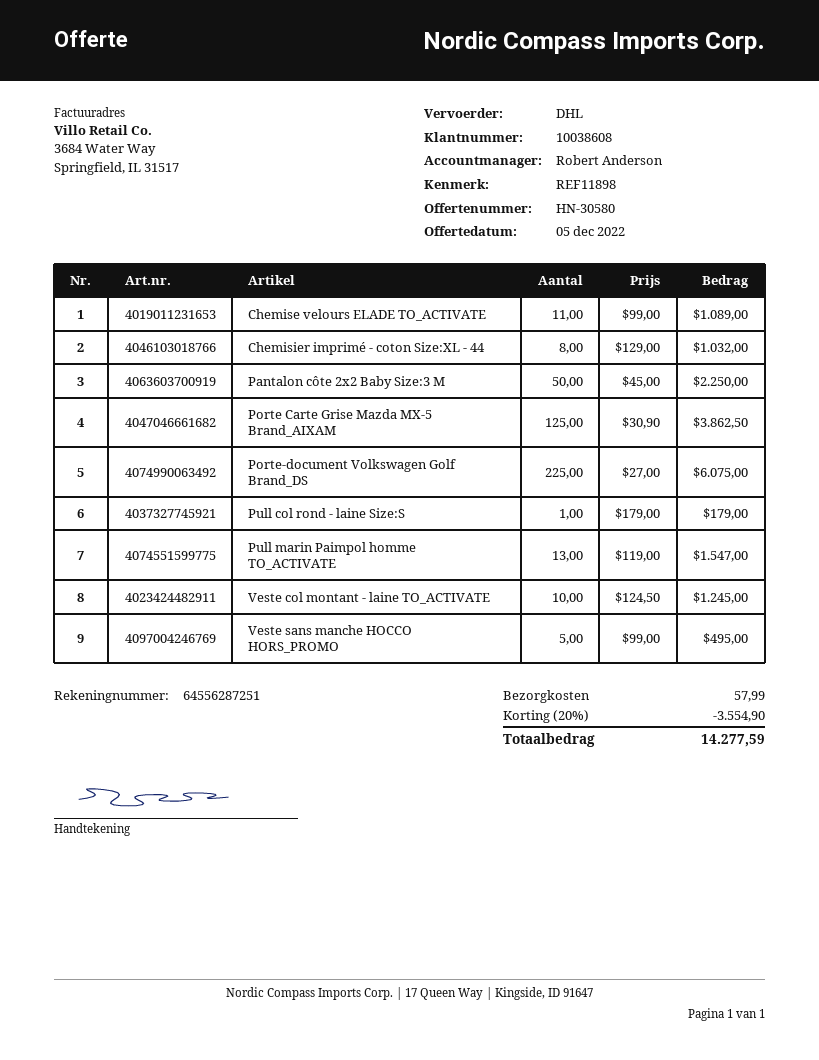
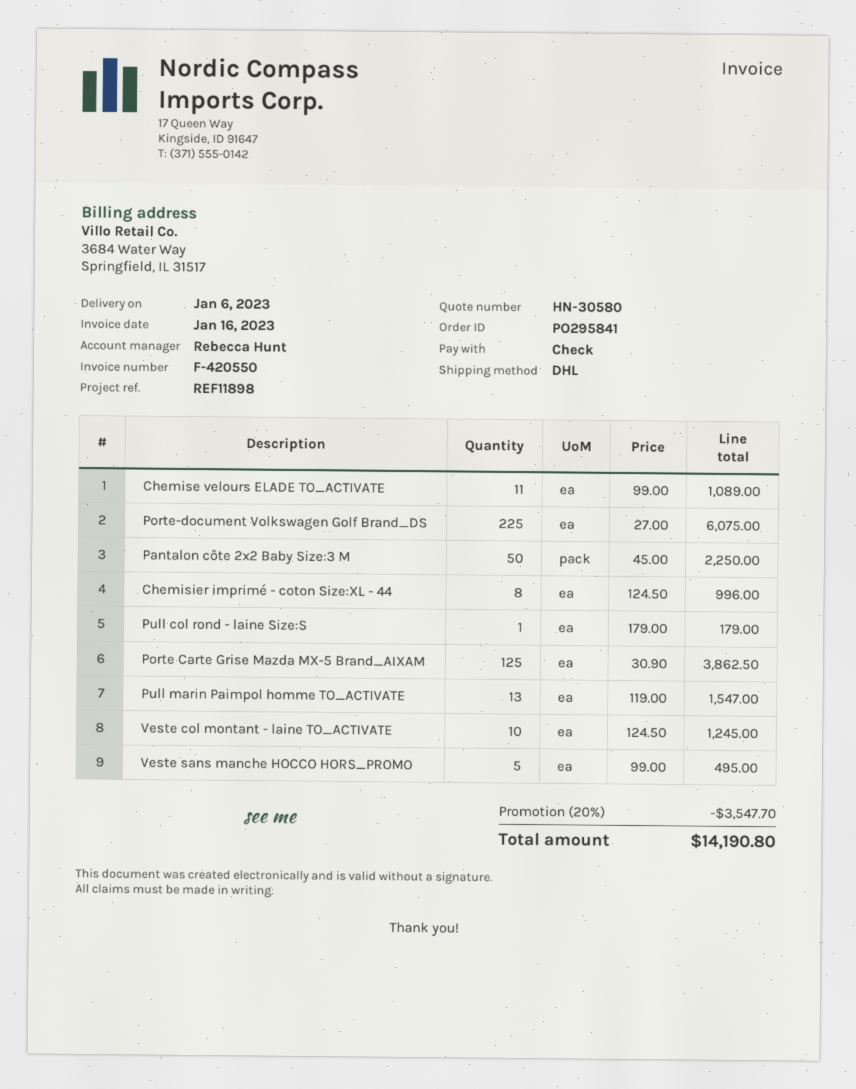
sales rep: Robert Anderson -> Rebecca Hunt
Chemisier imprimé - coton Size:XL - 44: 8 x 129.00 = 1032.00 -> 8 x 124.50 = 996.00
discount: 20% = 3554.90 -> 20% = 3547.70
shipping: 57.99 -> none
total: 14277.59 -> 14190.80

